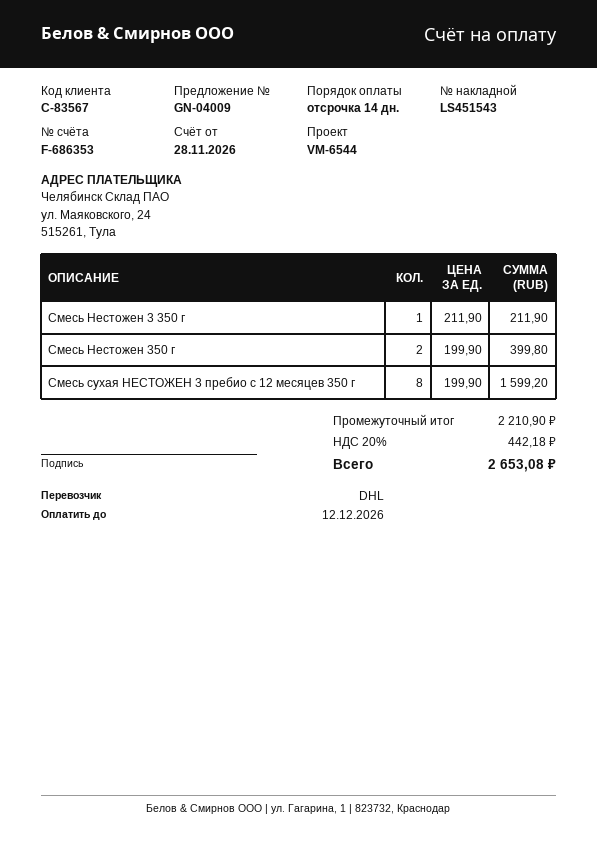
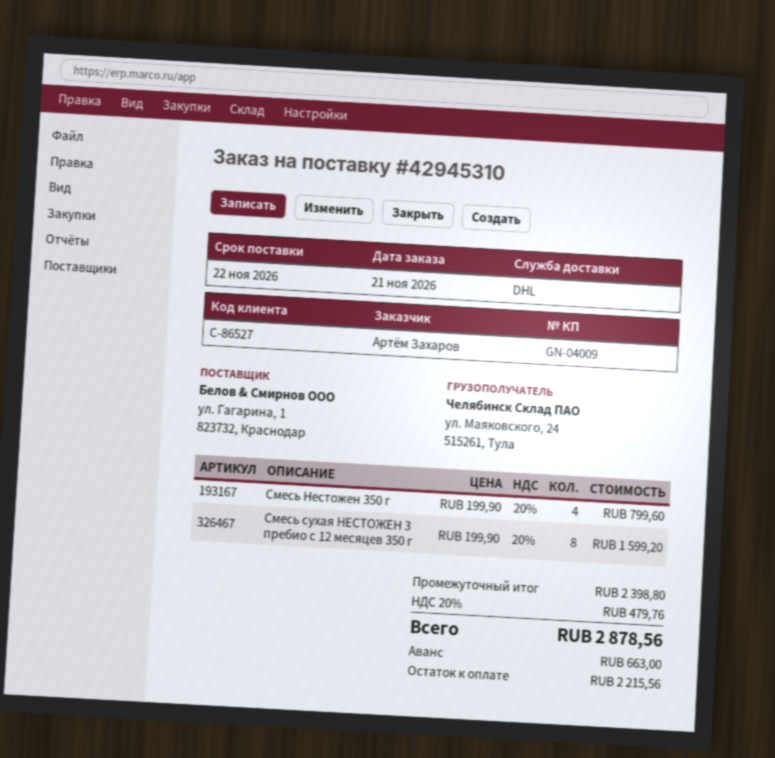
customer number: C-83567 -> C-86527
Смесь Нестожен 3 350 г: 1 x 211.90 = 211.90 -> none
Смесь Нестожен 350 г: 2 x 199.90 = 399.80 -> 4 x 199.90 = 799.60
subtotal: 2210.90 -> 2398.80
tax: 20% = 442.18 -> 20% = 479.76
total: 2653.08 -> 2878.56

